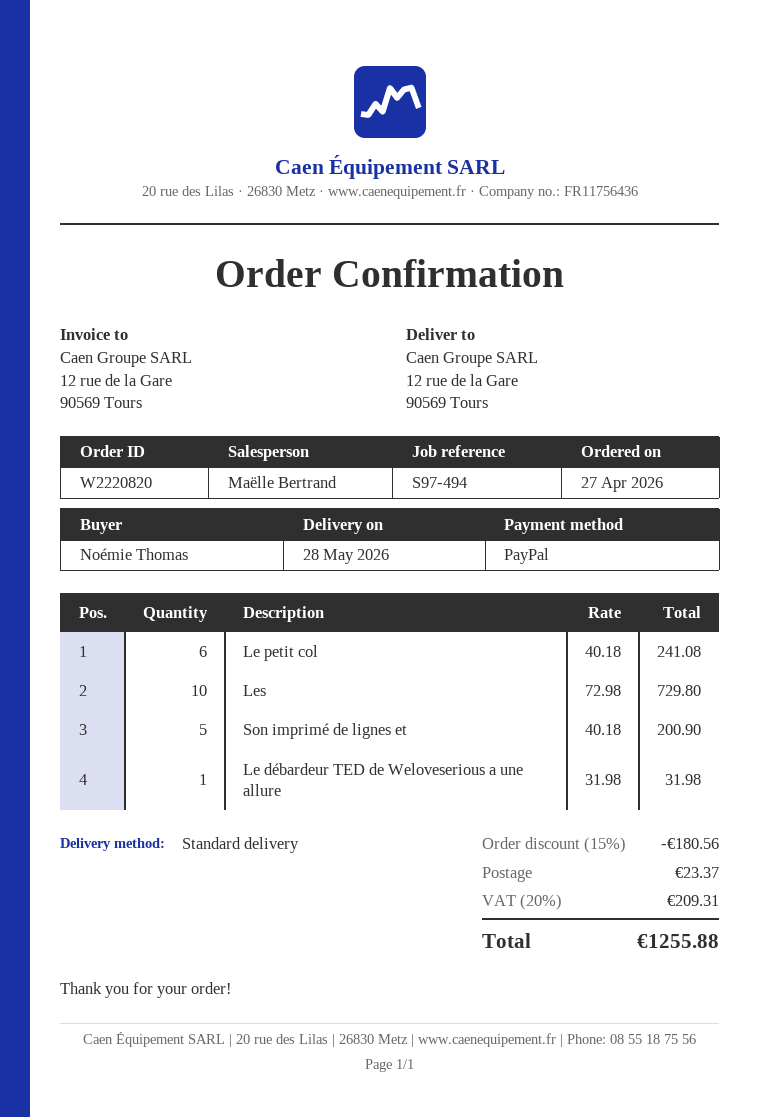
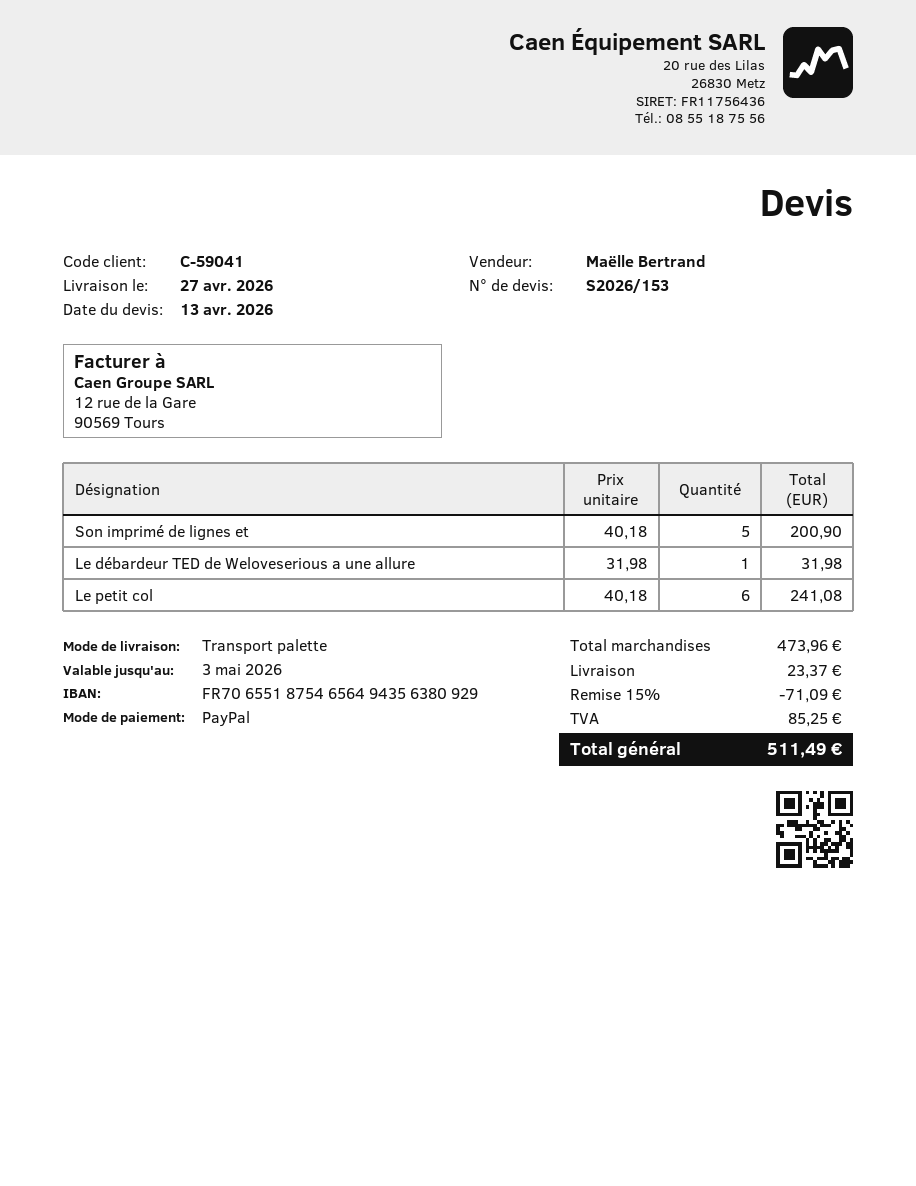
delivery date: 2026-05-28 -> 2026-04-27
shipping method: standard -> pallet freight
Les: 10 x 72.98 = 729.80 -> none
discount: 15% = 180.56 -> 15% = 71.09
tax: 209.31 -> 85.25
total: 1255.88 -> 511.49

